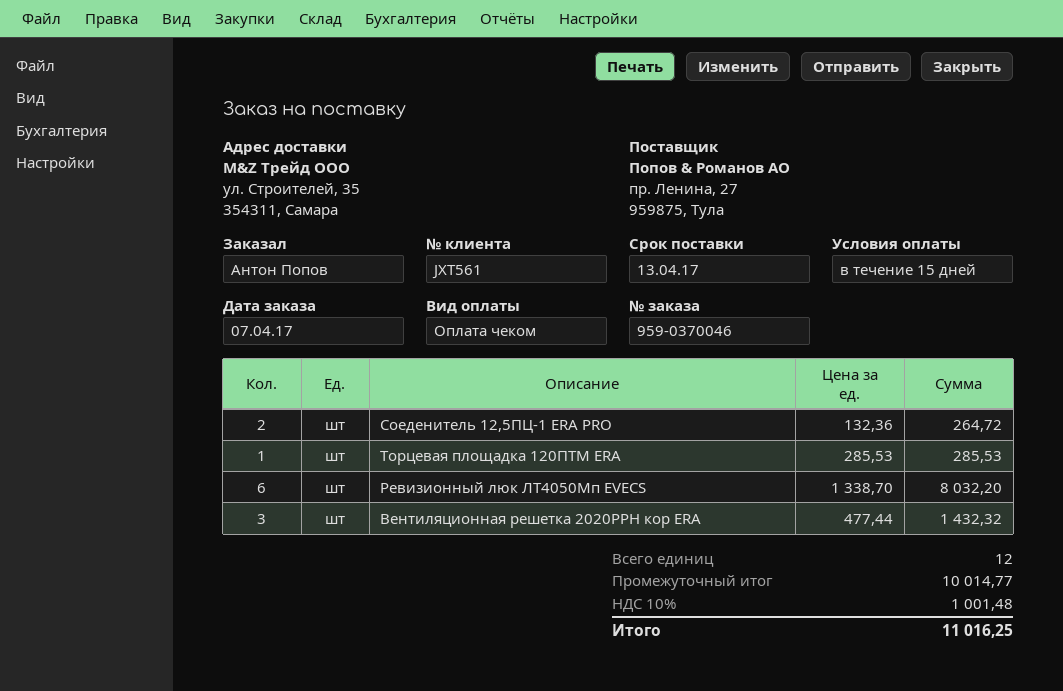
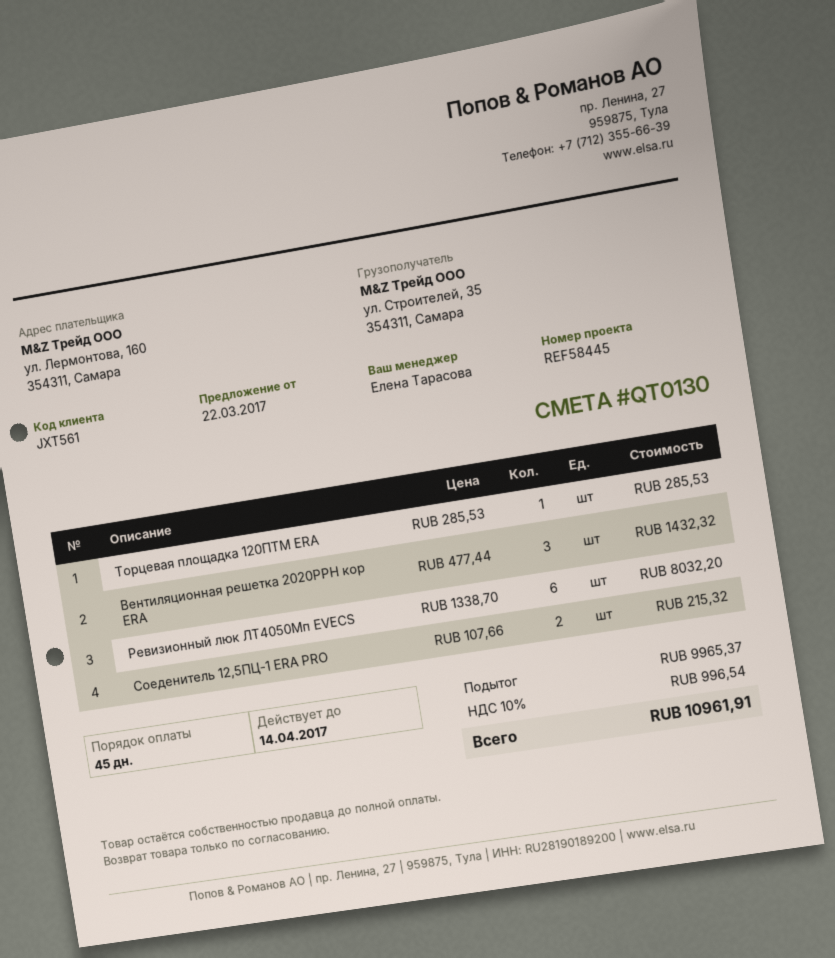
payment terms: 15 days -> 45 days
Соеденитель 12,5ПЦ-1 ERA PRO: 2 x 132.36 = 264.72 -> 2 x 107.66 = 215.32
subtotal: 10014.77 -> 9965.37
tax: 10% = 1001.48 -> 10% = 996.54
total: 11016.25 -> 10961.91

